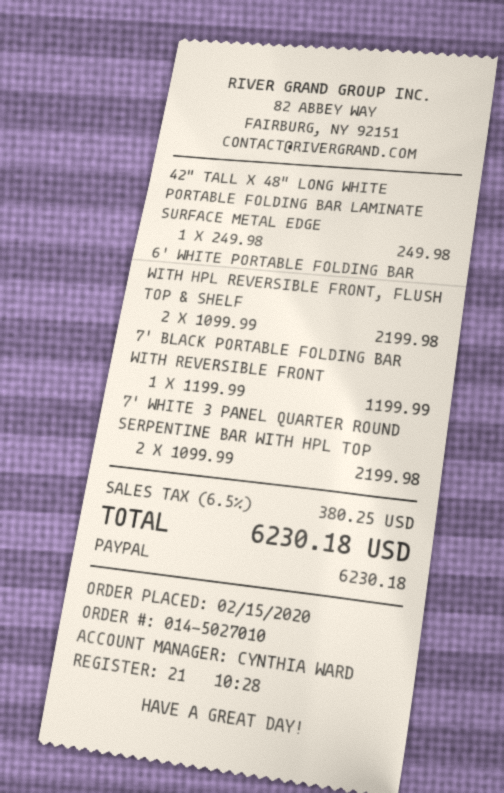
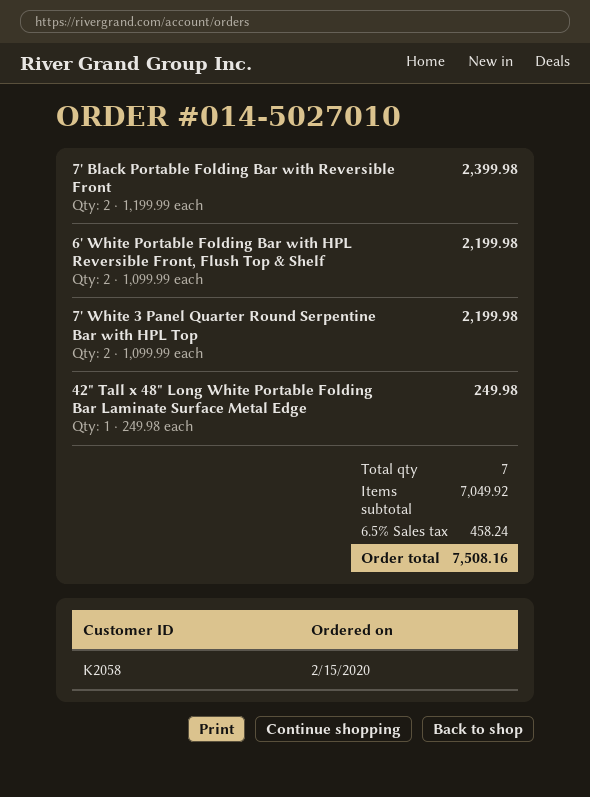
7' BLACK PORTABLE FOLDING BAR WITH REVERSIBLE FRONT: 1 x 1199.99 = 1199.99 -> 2 x 1199.99 = 2399.98
tax: 6.5% = 380.25 -> 6.5% = 458.24
total: 6230.18 -> 7508.16

